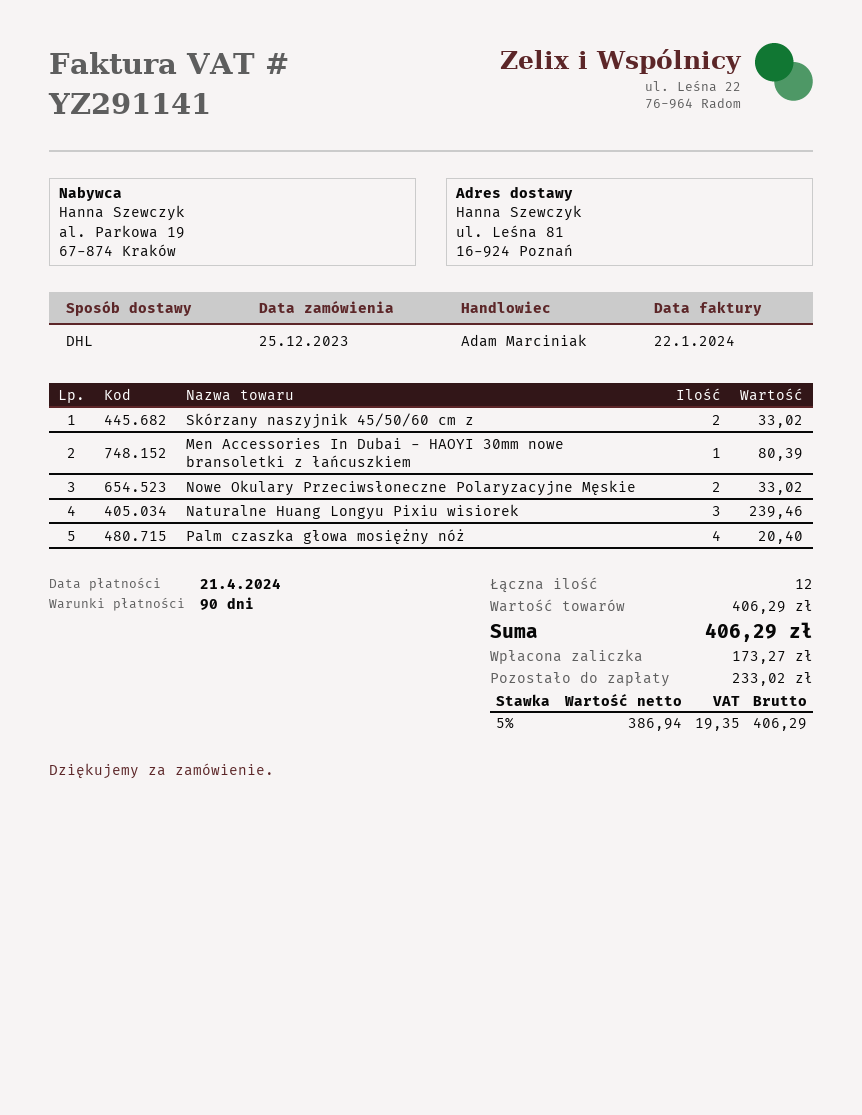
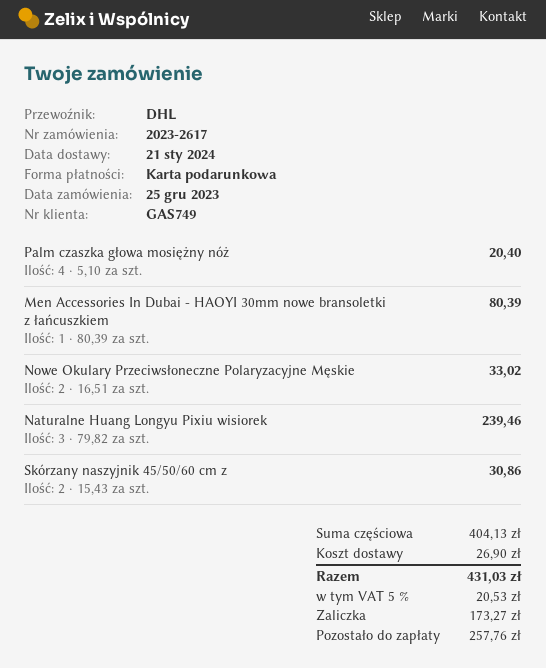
Skórzany naszyjnik 45/50/60 cm z: 2 for 33.02 -> 2 for 30.86
subtotal: 406.29 -> 404.13
shipping: none -> 26.90
tax: 5% = 19.35 -> 5% = 20.53
total: 406.29 -> 431.03
balance: 233.02 -> 257.76

